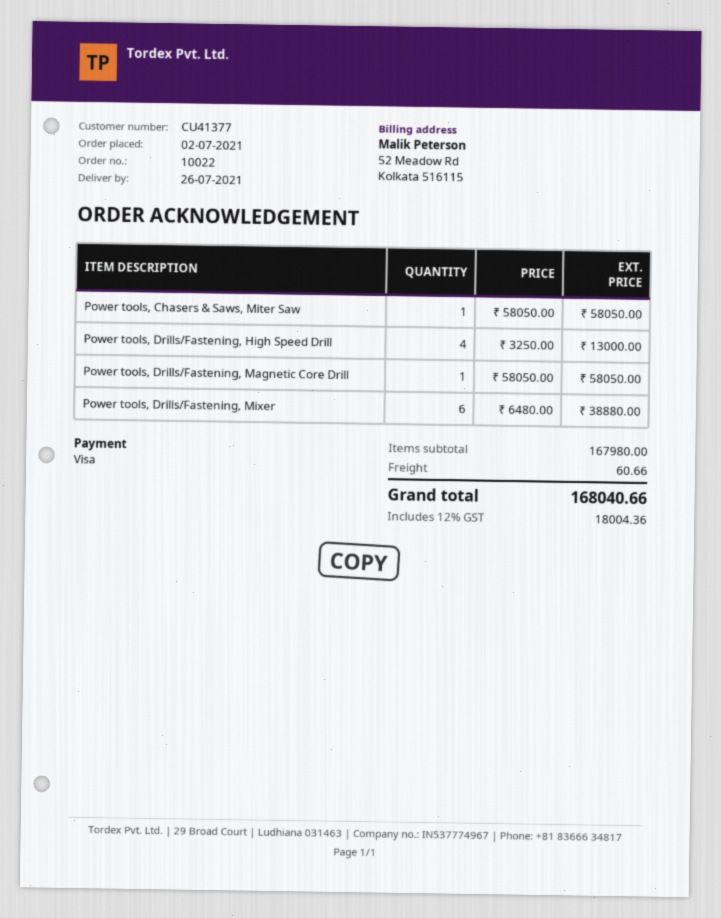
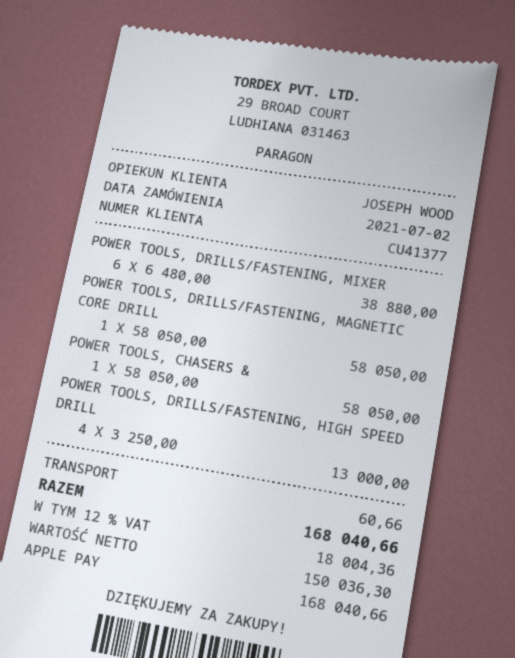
payment method: Visa -> Apple Pay

